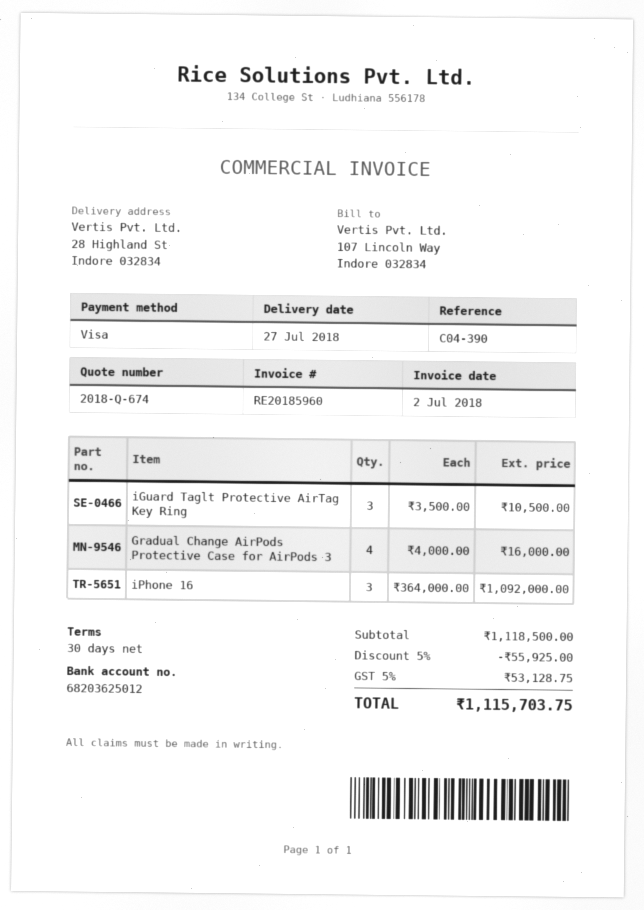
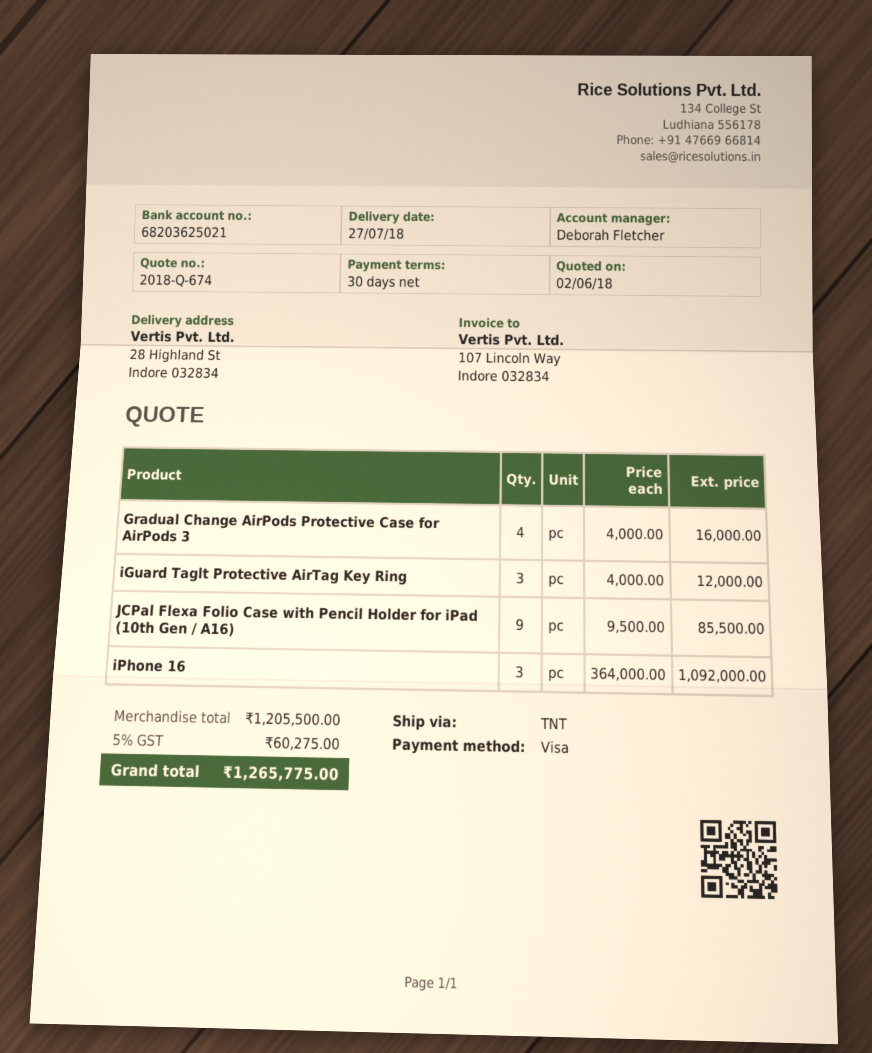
bank account: 68203625012 -> 68203625021
iGuard Taglt Protective AirTag Key Ring: 3 x 3500.00 = 10500.00 -> 3 x 4000.00 = 12000.00
JCPal Flexa Folio Case with Pencil Holder for iPad (10th Gen / A16): none -> 9 x 9500.00 = 85500.00
subtotal: 1118500.00 -> 1205500.00
discount: 5% = 55925.00 -> none
tax: 5% = 53128.75 -> 5% = 60275.00
total: 1115703.75 -> 1265775.00

